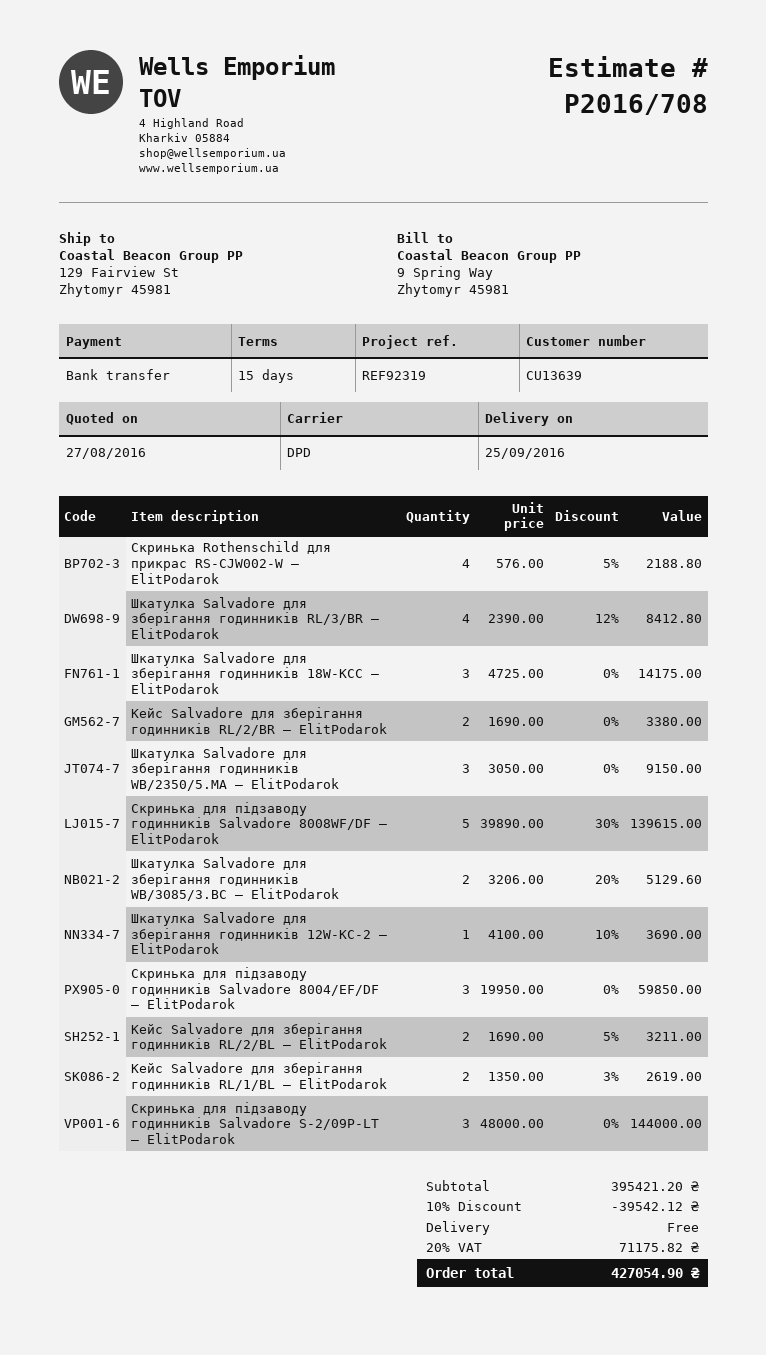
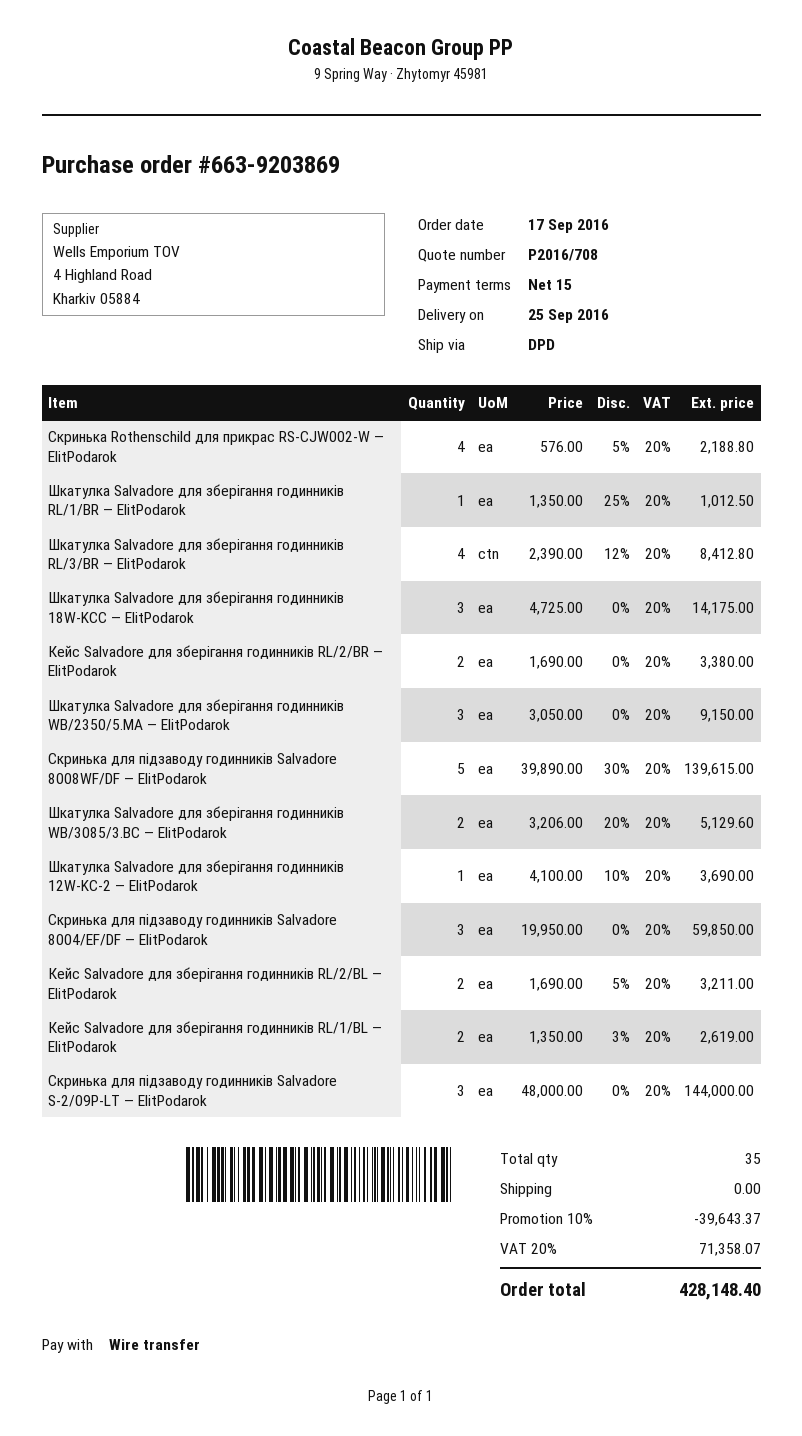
Шкатулка Salvadore для зберігання годинників RL/1/BR — ElitPodarok: none -> 1 x 1350.00 - 25% = 1012.50
discount: 10% = 39542.12 -> 10% = 39643.37
tax: 20% = 71175.82 -> 20% = 71358.07
total: 427054.90 -> 428148.40

